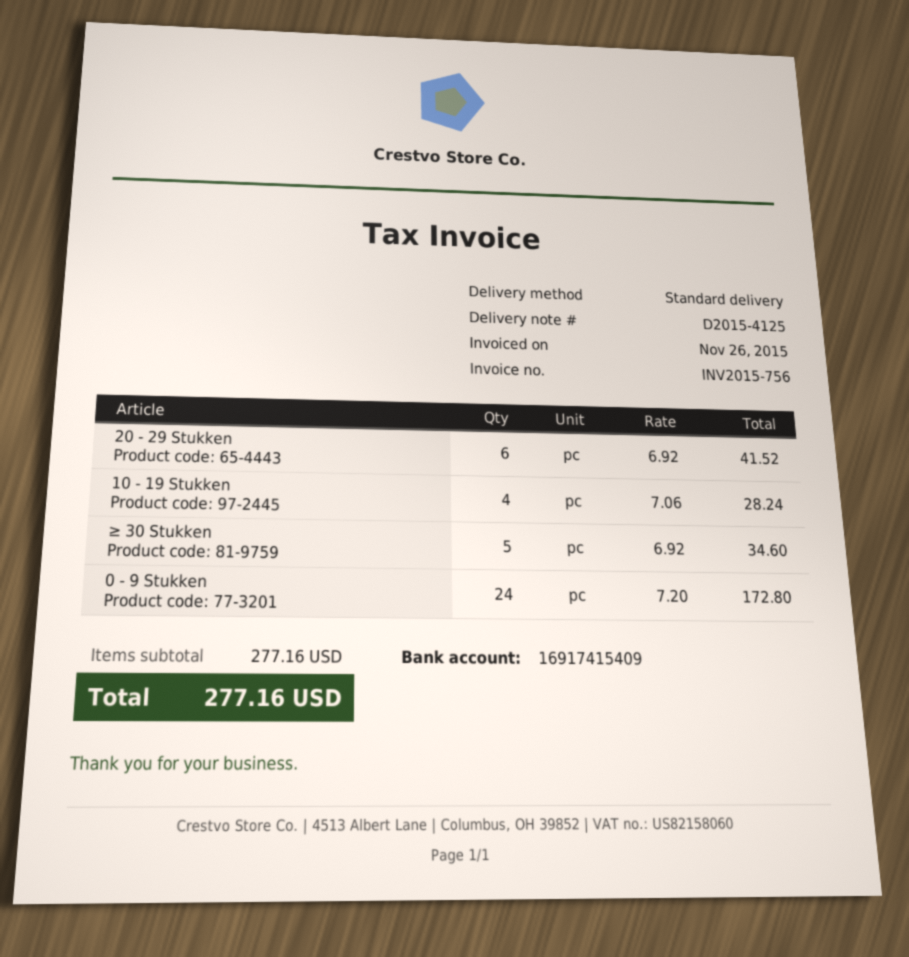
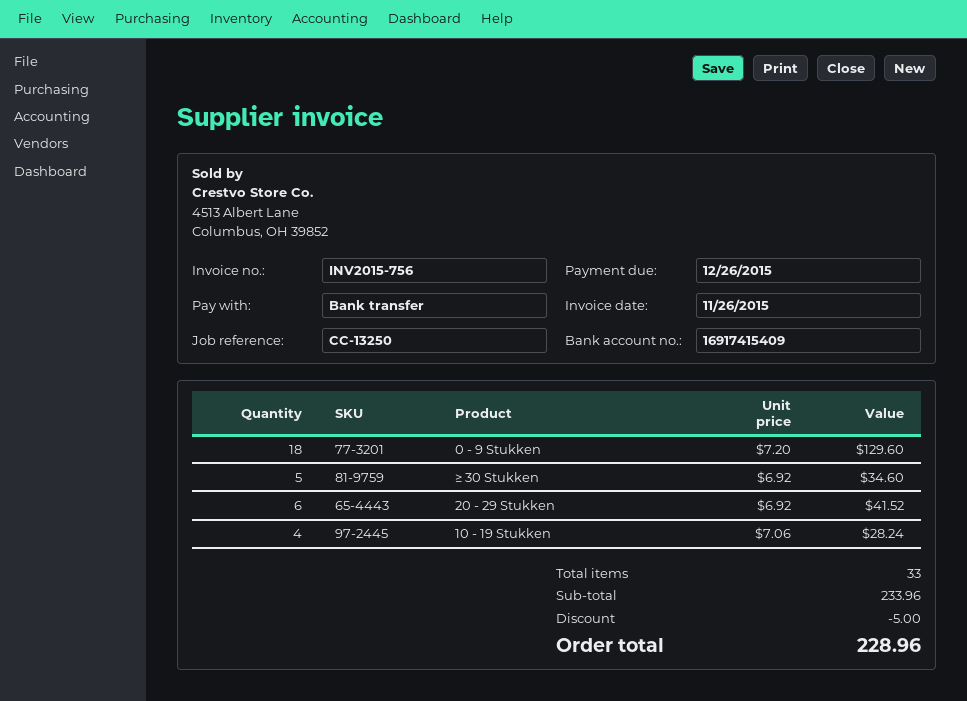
0 - 9 Stukken: 24 x 7.20 = 172.80 -> 18 x 7.20 = 129.60
subtotal: 277.16 -> 233.96
discount: none -> 5.00
total: 277.16 -> 228.96

